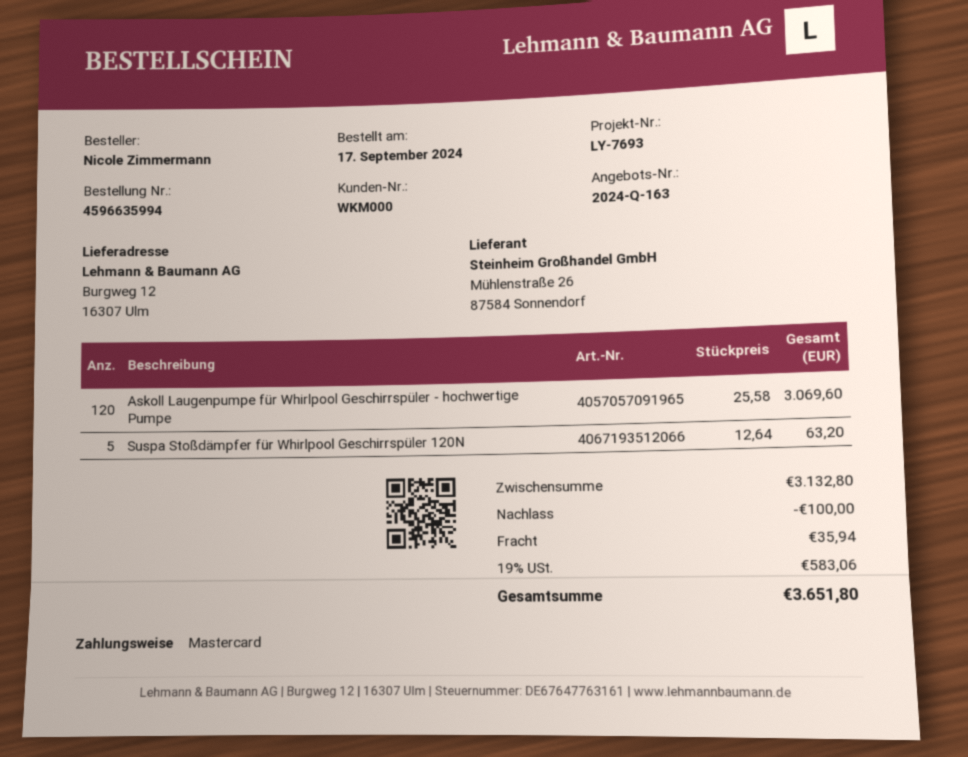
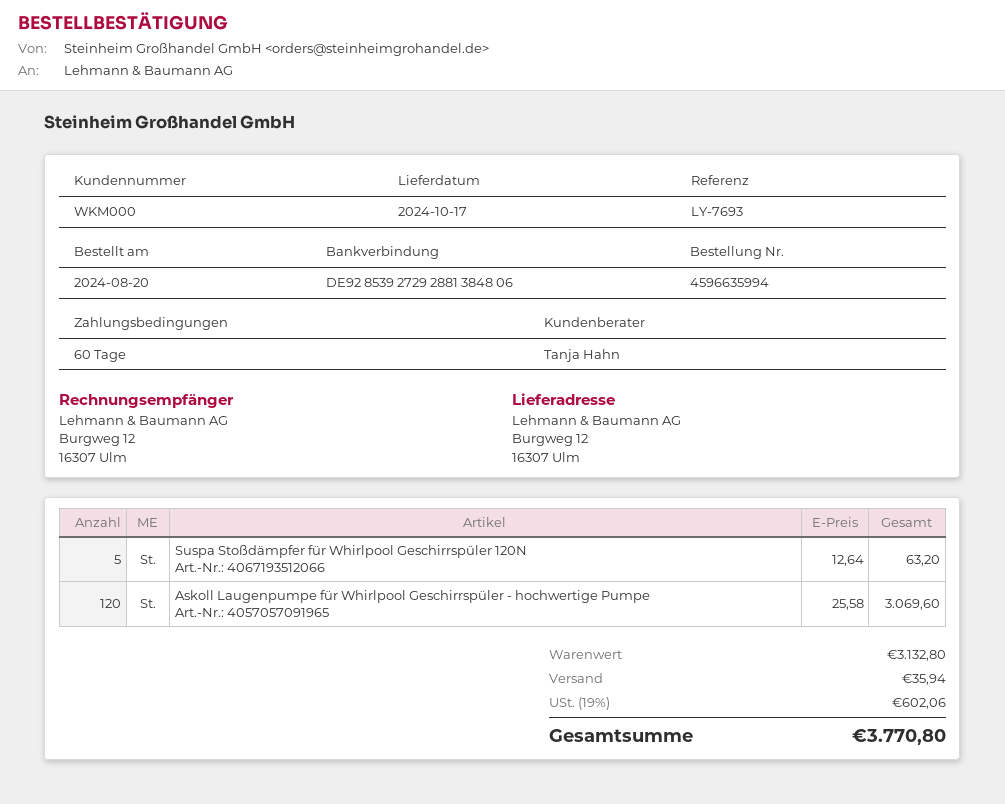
order date: 2024-09-17 -> 2024-08-20
discount: 100.00 -> none
tax: 19% = 583.06 -> 19% = 602.06
total: 3651.80 -> 3770.80

